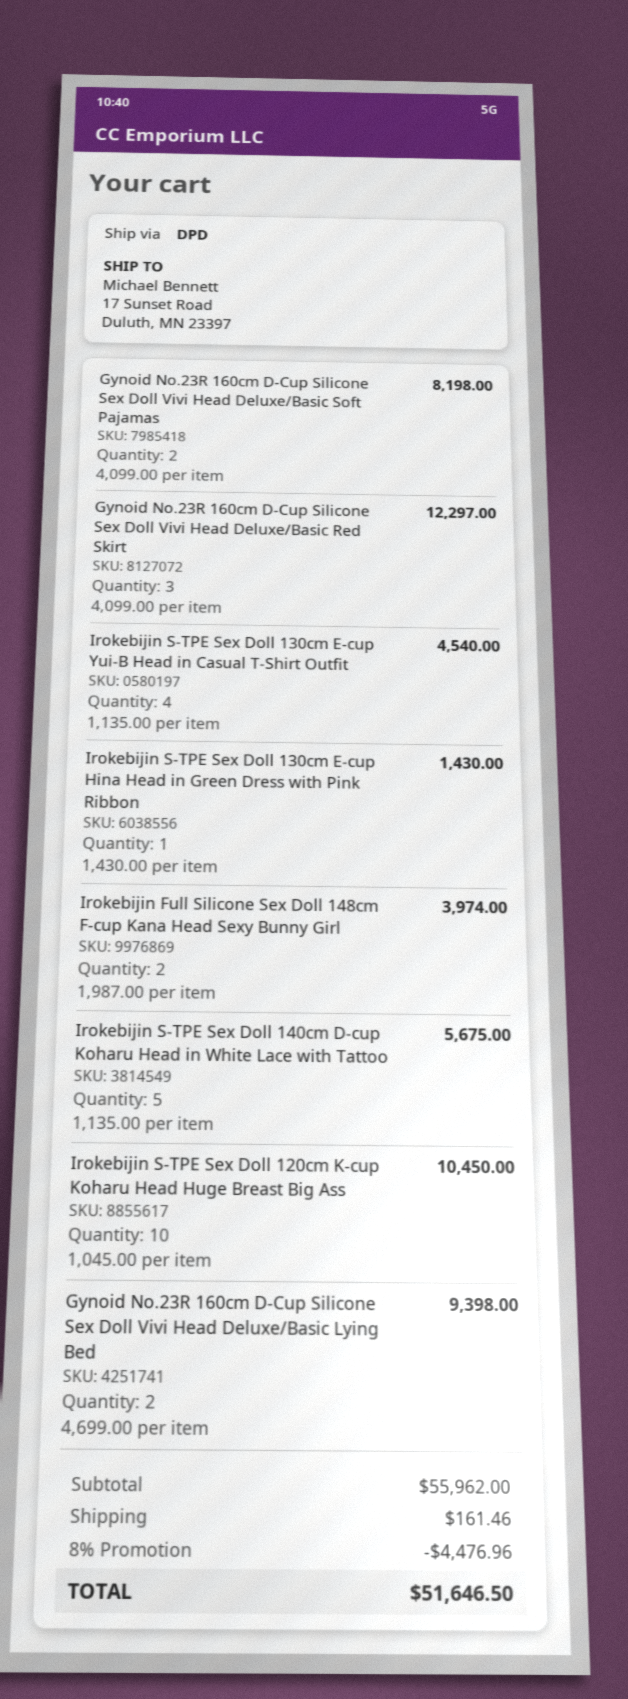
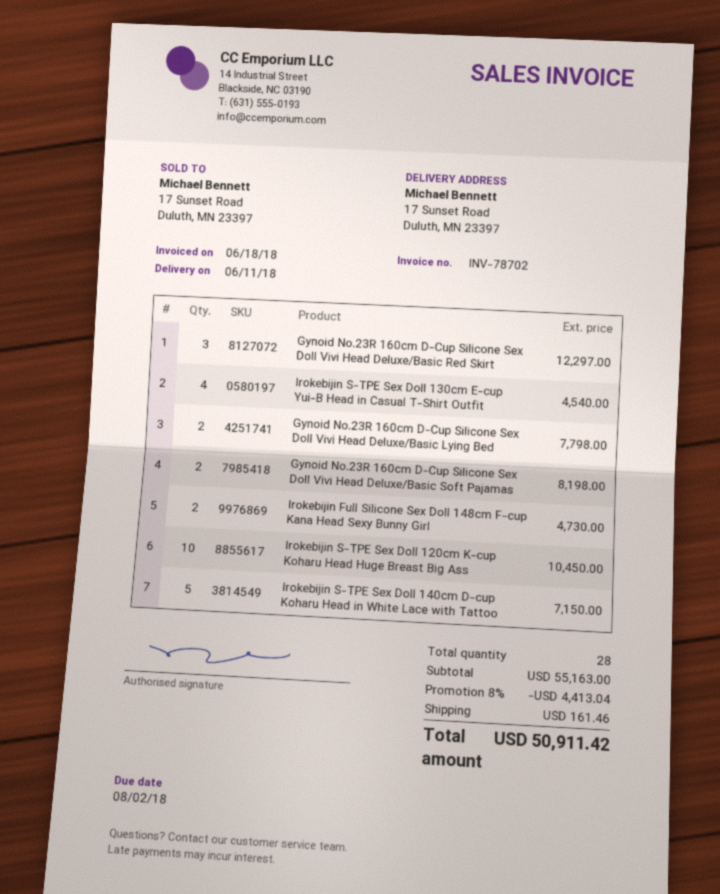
Irokebijin S-TPE Sex Doll 130cm E-cup Hina Head in Green Dress with Pink Ribbon: 1 for 1430.00 -> none
Irokebijin Full Silicone Sex Doll 148cm F-cup Kana Head Sexy Bunny Girl: 2 for 3974.00 -> 2 for 4730.00
Irokebijin S-TPE Sex Doll 140cm D-cup Koharu Head in White Lace with Tattoo: 5 for 5675.00 -> 5 for 7150.00
Gynoid No.23R 160cm D-Cup Silicone Sex Doll Vivi Head Deluxe/Basic Lying Bed: 2 for 9398.00 -> 2 for 7798.00
subtotal: 55962.00 -> 55163.00
discount: 8% = 4476.96 -> 8% = 4413.04
total: 51646.50 -> 50911.42

